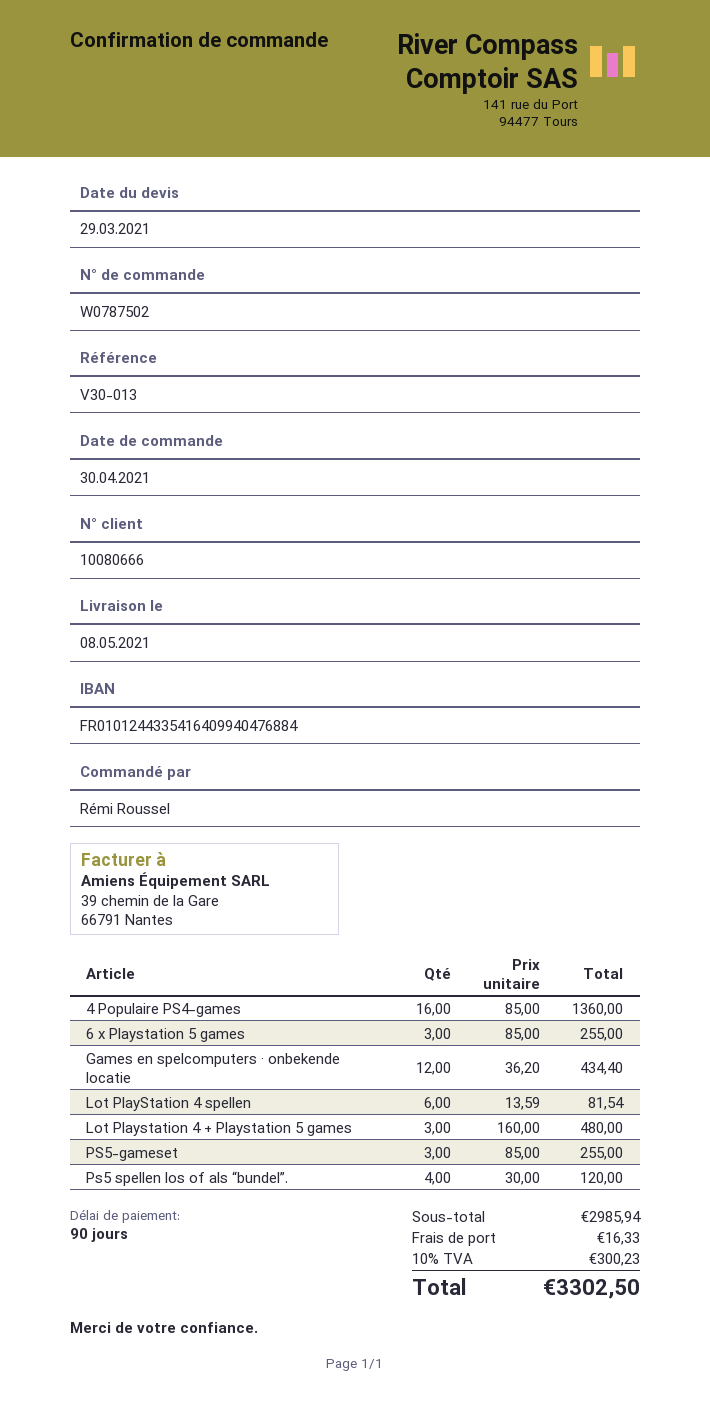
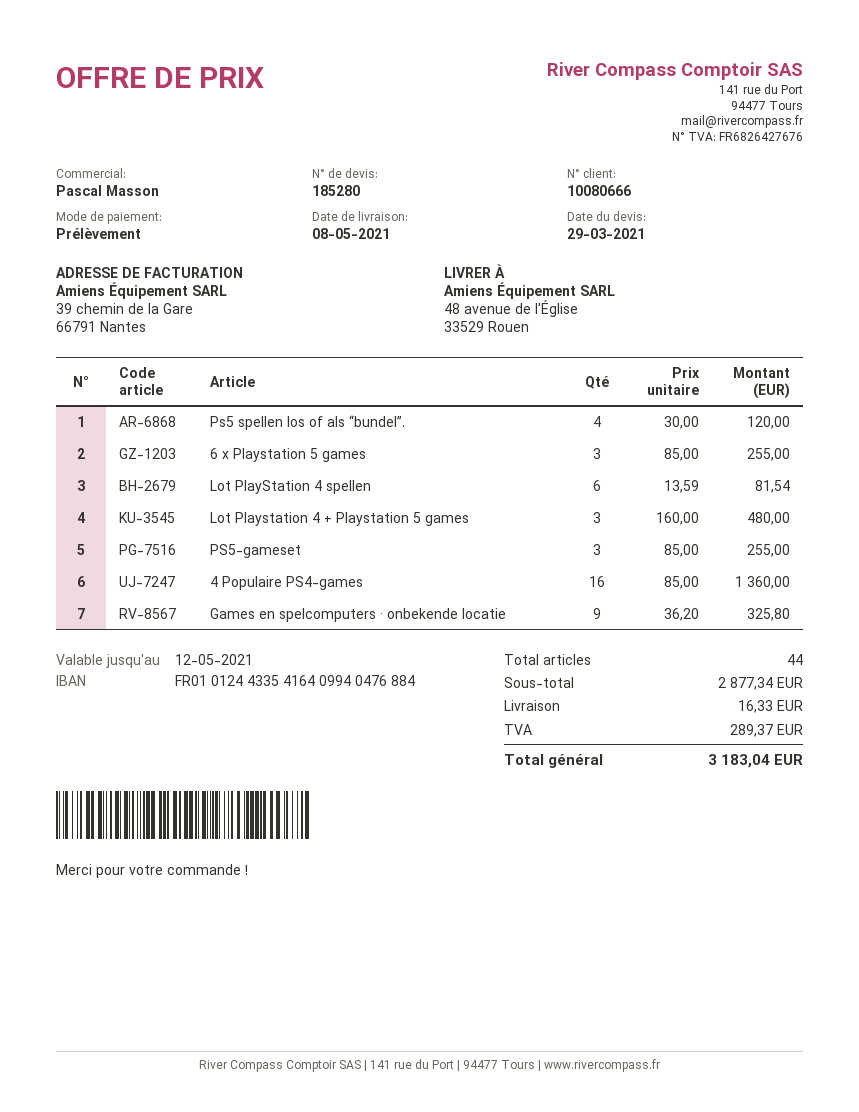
Games en spelcomputers · onbekende locatie: 12 x 36.20 = 434.40 -> 9 x 36.20 = 325.80
subtotal: 2985.94 -> 2877.34
tax: 300.23 -> 289.37
total: 3302.50 -> 3183.04

